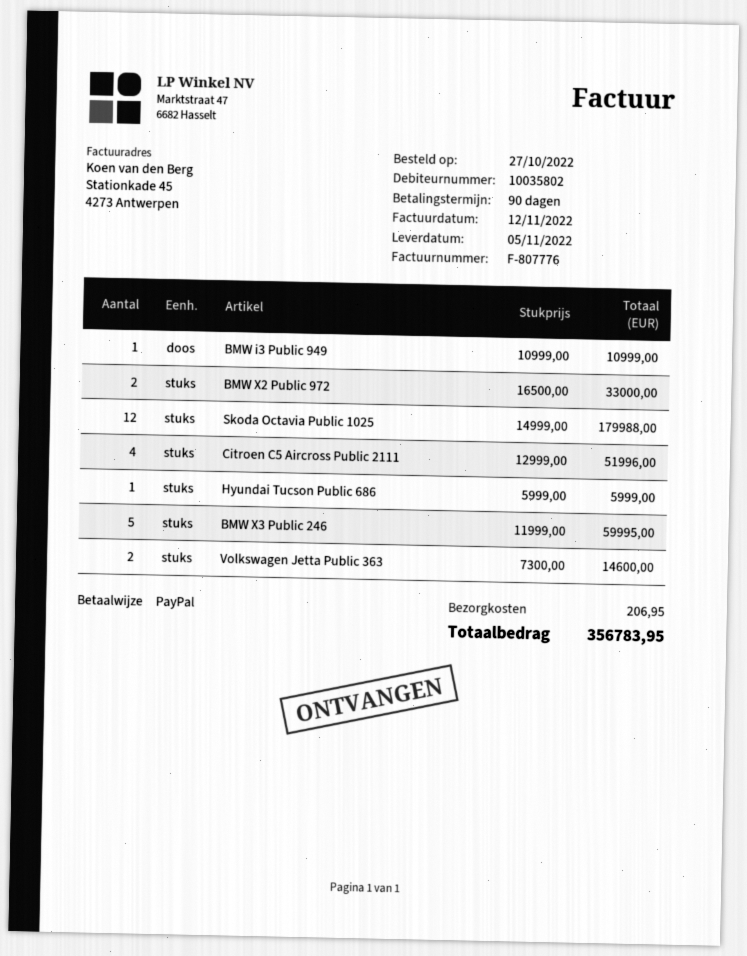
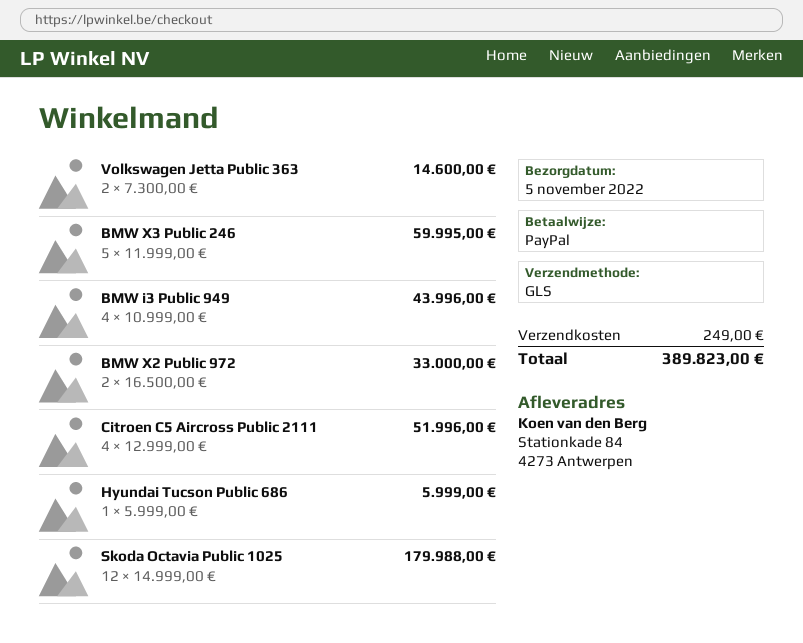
BMW i3 Public 949: 1 x 10999.00 = 10999.00 -> 4 x 10999.00 = 43996.00
shipping: 206.95 -> 249.00
total: 356783.95 -> 389823.00

